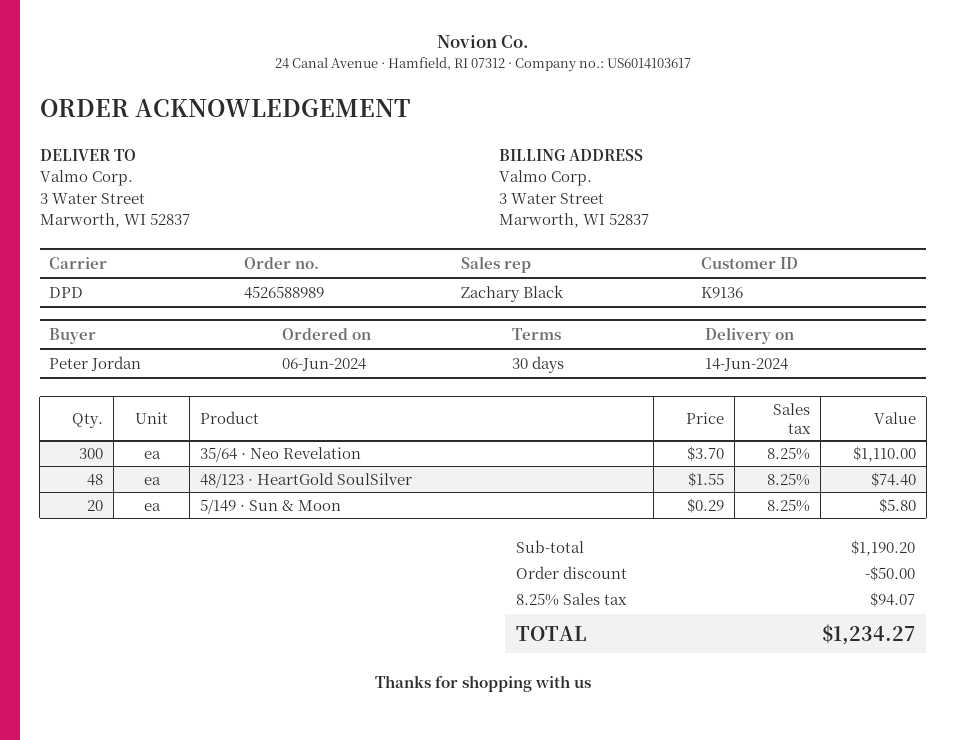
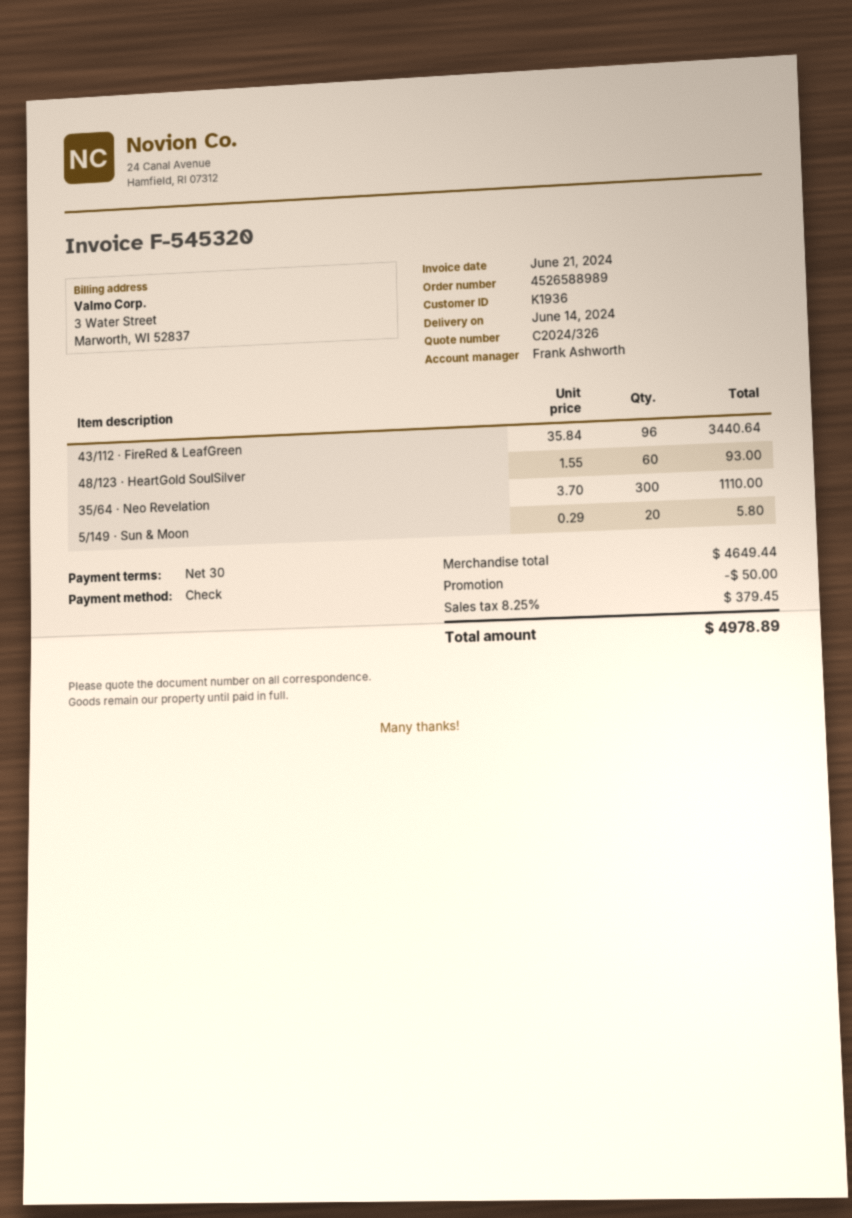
customer number: K9136 -> K1936
sales rep: Zachary Black -> Frank Ashworth
48/123 · HeartGold SoulSilver: 48 x 1.55 = 74.40 -> 60 x 1.55 = 93.00
43/112 · FireRed & LeafGreen: none -> 96 x 35.84 = 3440.64
subtotal: 1190.20 -> 4649.44
tax: 8.25% = 94.07 -> 8.25% = 379.45
total: 1234.27 -> 4978.89

